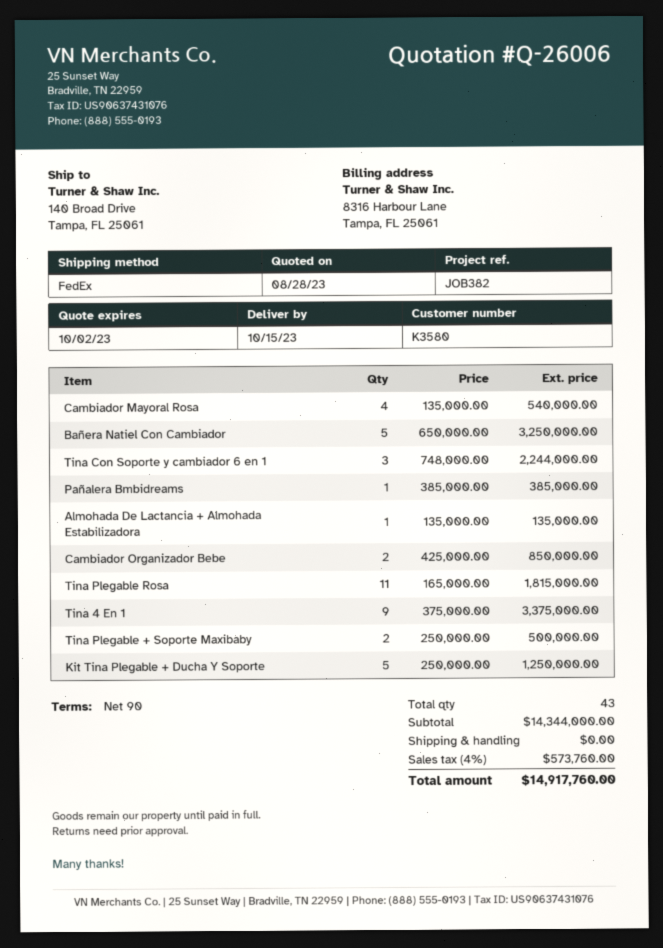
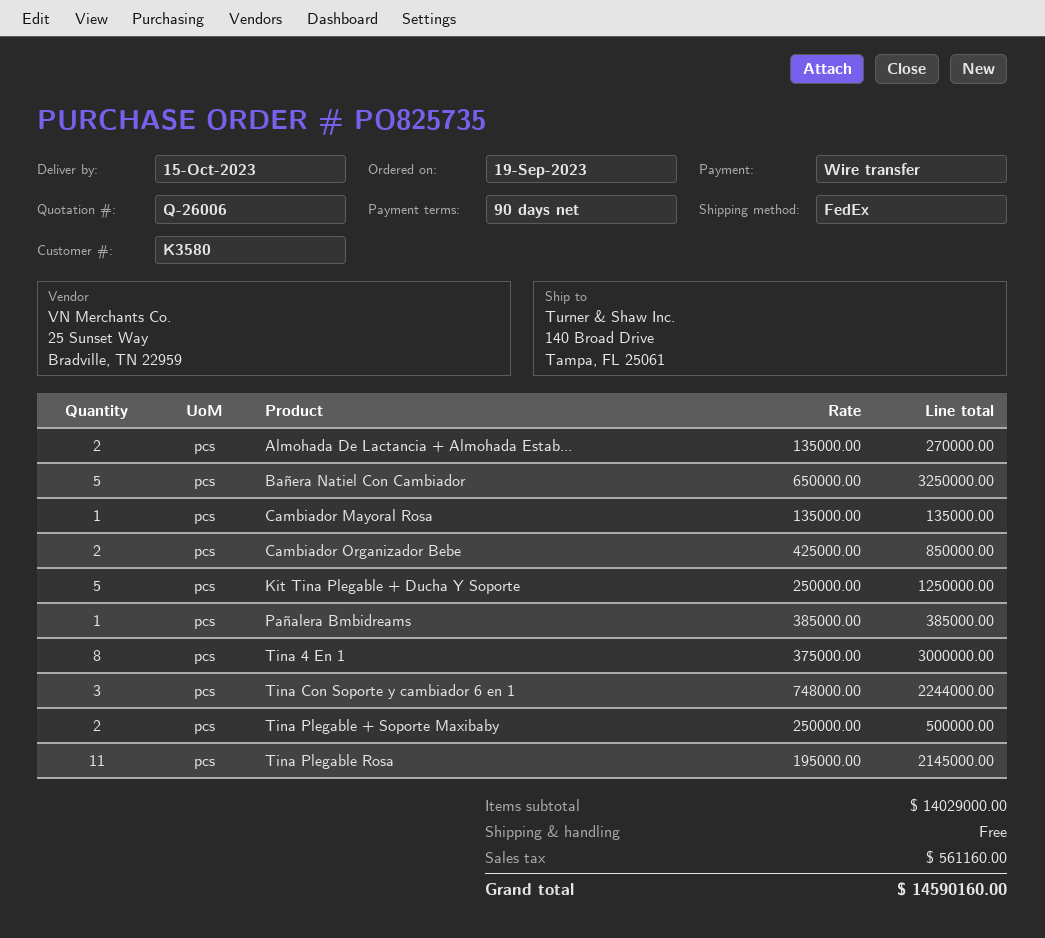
Cambiador Mayoral Rosa: 4 x 135000.00 = 540000.00 -> 1 x 135000.00 = 135000.00
Almohada De Lactancia + Almohada Estabilizadora: 1 x 135000.00 = 135000.00 -> 2 x 135000.00 = 270000.00
Tina Plegable Rosa: 11 x 165000.00 = 1815000.00 -> 11 x 195000.00 = 2145000.00
Tina 4 En 1: 9 x 375000.00 = 3375000.00 -> 8 x 375000.00 = 3000000.00
subtotal: 14344000.00 -> 14029000.00
tax: 573760.00 -> 561160.00
total: 14917760.00 -> 14590160.00

